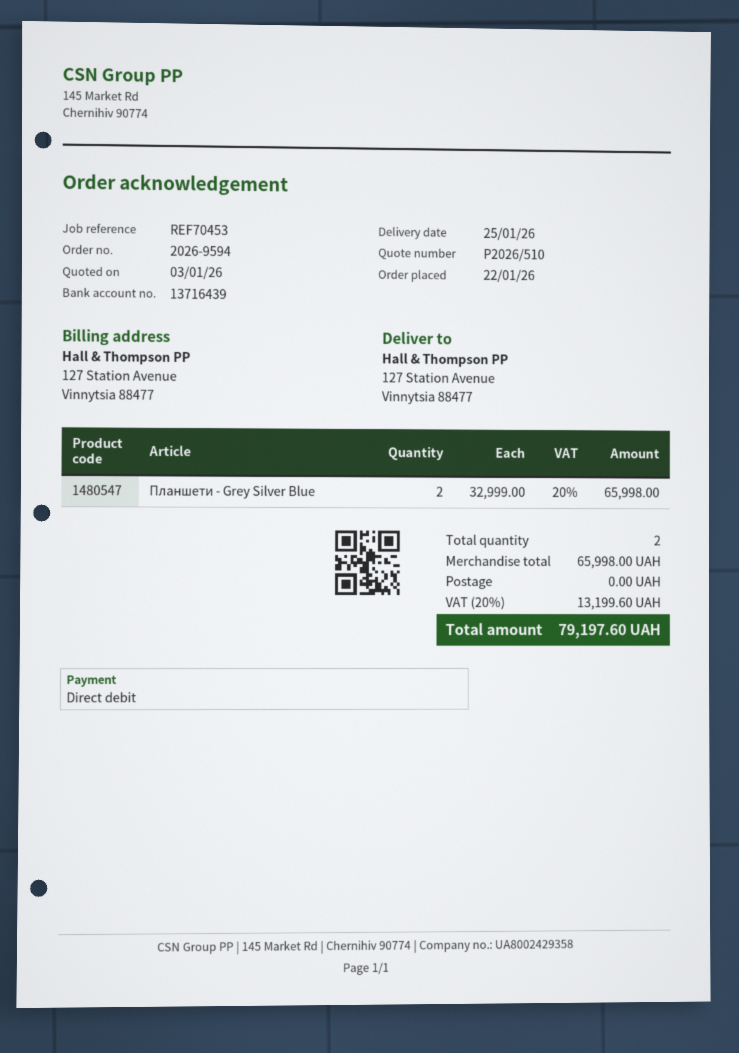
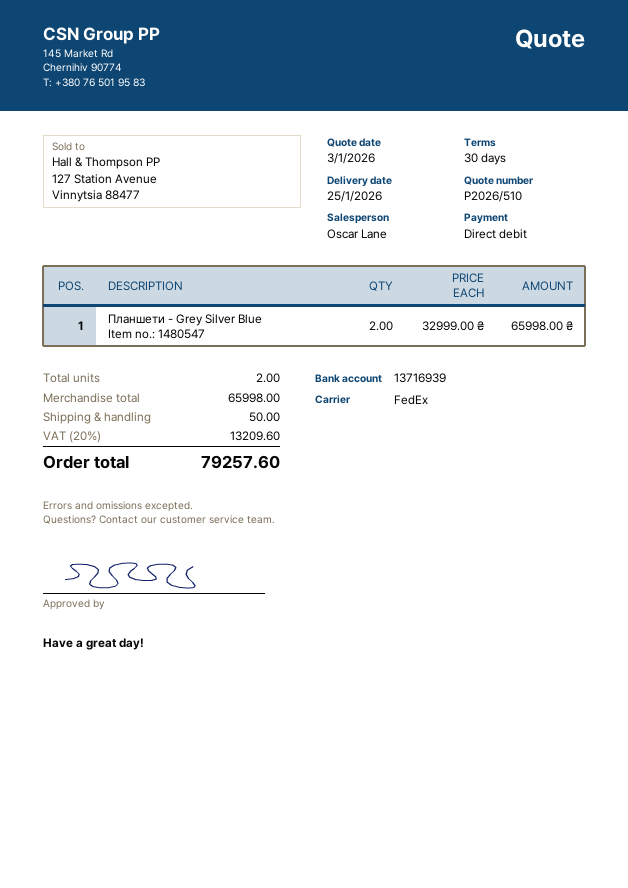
bank account: 13716439 -> 13716939
shipping: 0.00 -> 50.00
tax: 20% = 13199.60 -> 20% = 13209.60
total: 79197.60 -> 79257.60

